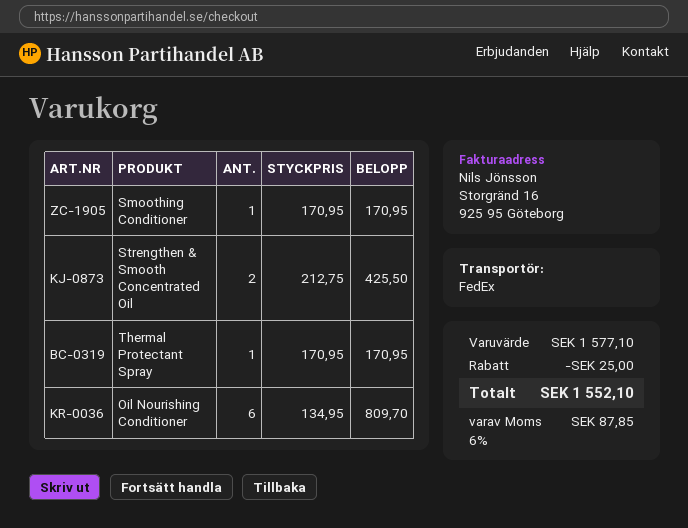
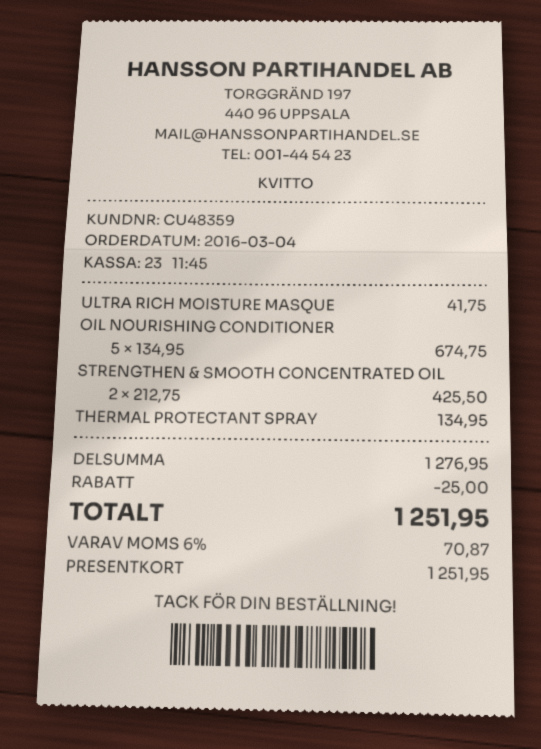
Smoothing Conditioner: 1 x 170.95 = 170.95 -> none
Thermal Protectant Spray: 1 x 170.95 = 170.95 -> 1 x 134.95 = 134.95
Oil Nourishing Conditioner: 6 x 134.95 = 809.70 -> 5 x 134.95 = 674.75
ULTRA RICH MOISTURE MASQUE: none -> 1 x 41.75 = 41.75
subtotal: 1577.10 -> 1276.95
tax: 6% = 87.85 -> 6% = 70.87
total: 1552.10 -> 1251.95

